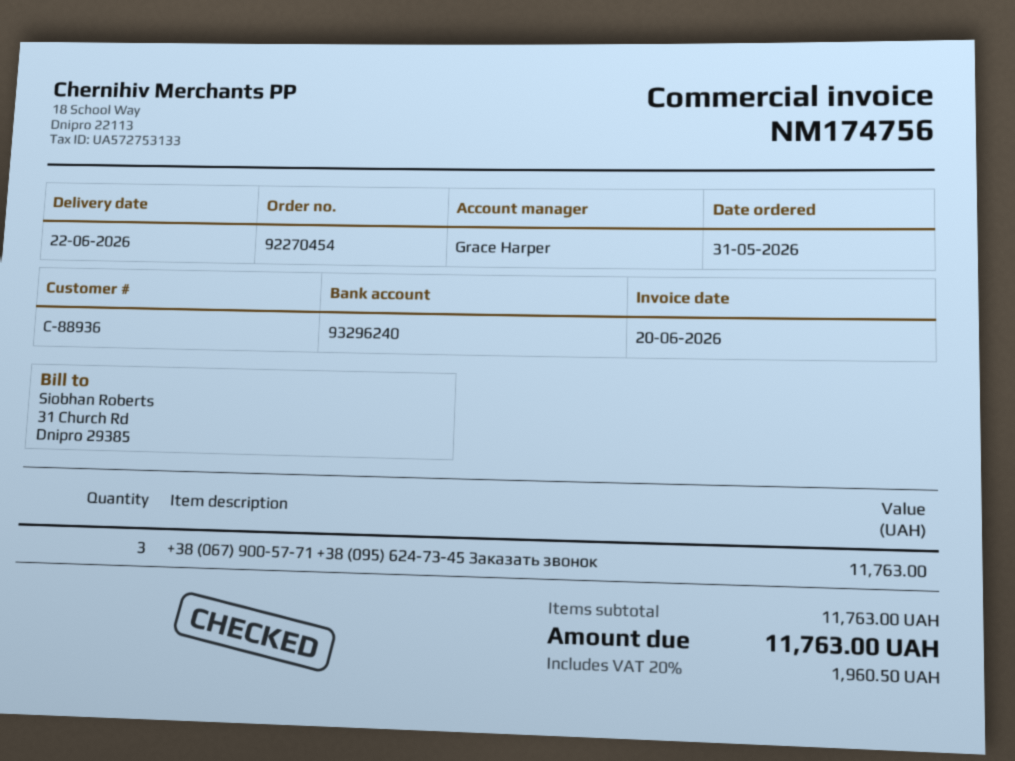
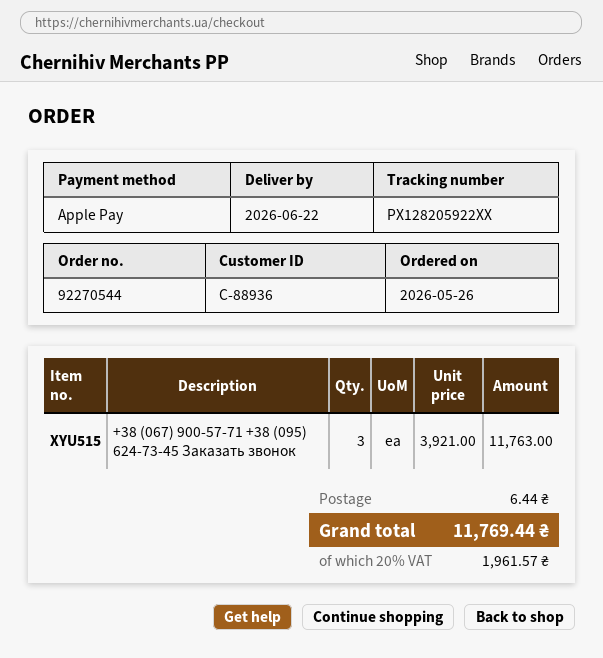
order number: 92270454 -> 92270544
order date: 2026-05-31 -> 2026-05-26
shipping: none -> 6.44
tax: 20% = 1960.50 -> 20% = 1961.57
total: 11763.00 -> 11769.44

